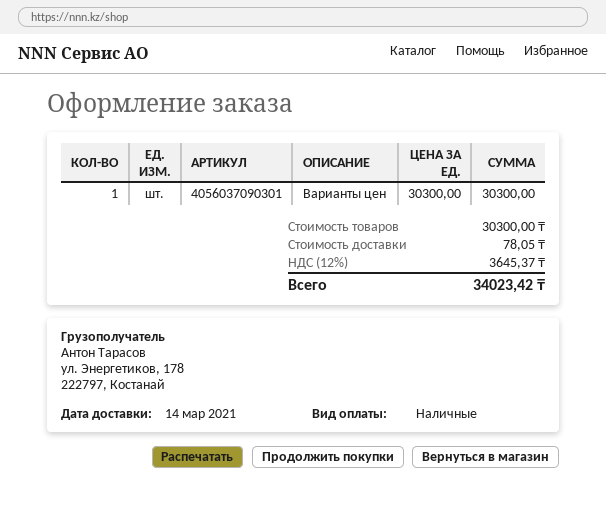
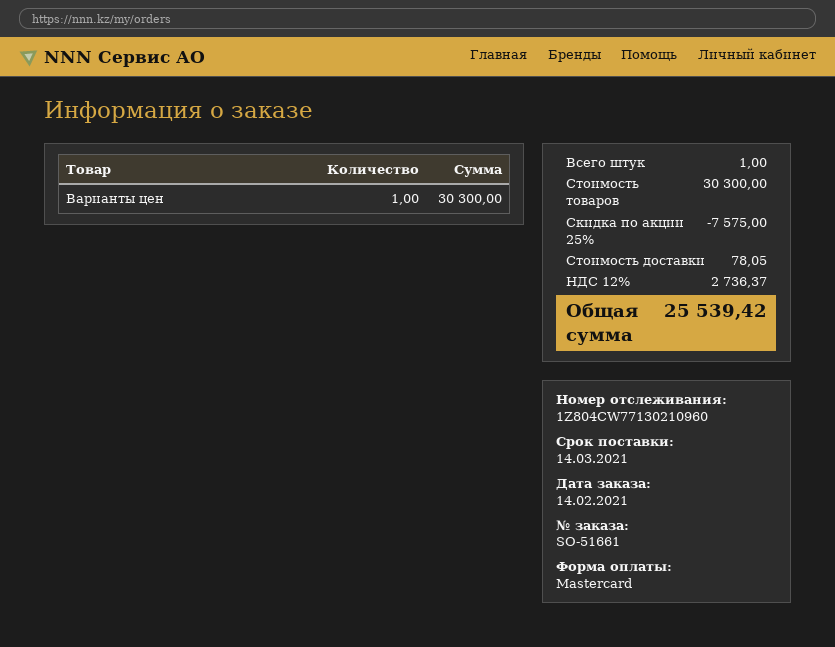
payment method: cash -> Mastercard
discount: none -> 25% = 7575.00
tax: 12% = 3645.37 -> 12% = 2736.37
total: 34023.42 -> 25539.42

